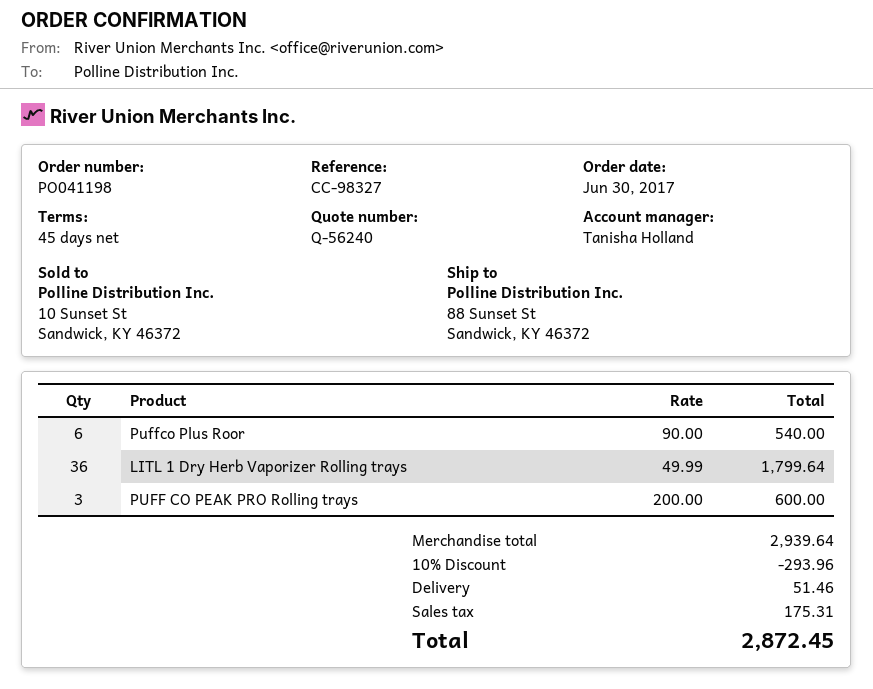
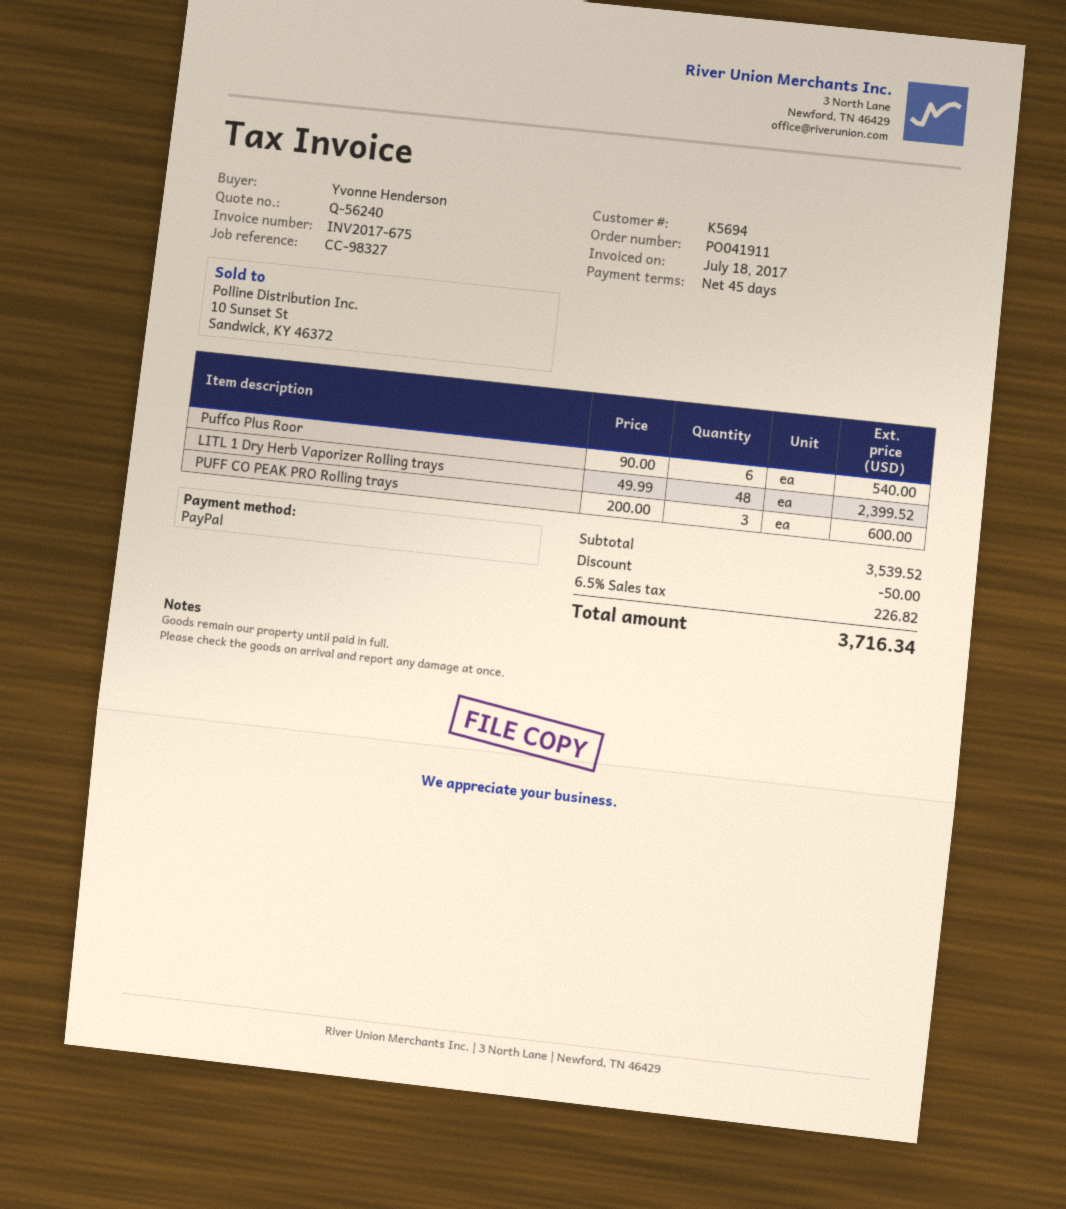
order number: PO041198 -> PO041911
LITL 1 Dry Herb Vaporizer Rolling trays: 36 x 49.99 = 1799.64 -> 48 x 49.99 = 2399.52
subtotal: 2939.64 -> 3539.52
discount: 293.96 -> 50.00
shipping: 51.46 -> none
tax: 175.31 -> 226.82
total: 2872.45 -> 3716.34

